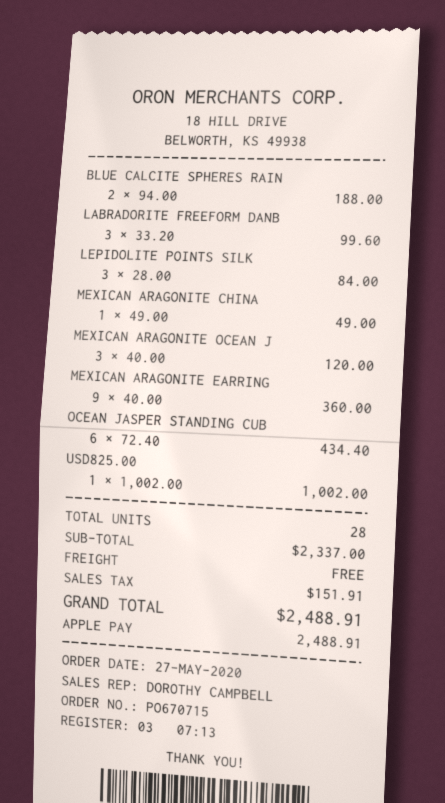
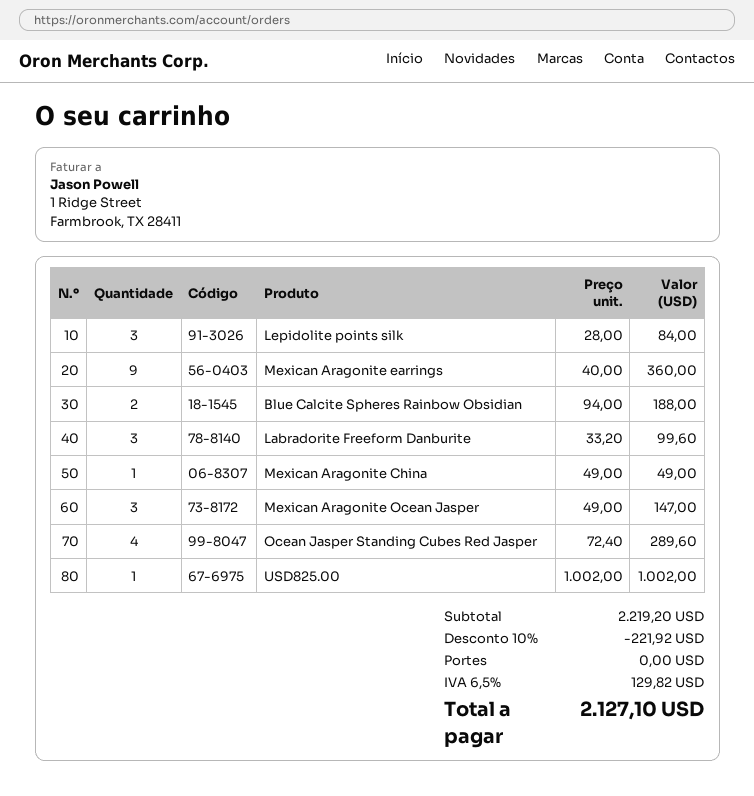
MEXICAN ARAGONITE OCEAN J: 3 x 40.00 = 120.00 -> 3 x 49.00 = 147.00
OCEAN JASPER STANDING CUB: 6 x 72.40 = 434.40 -> 4 x 72.40 = 289.60
subtotal: 2337.00 -> 2219.20
discount: none -> 10% = 221.92
tax: 151.91 -> 129.82
total: 2488.91 -> 2127.10

